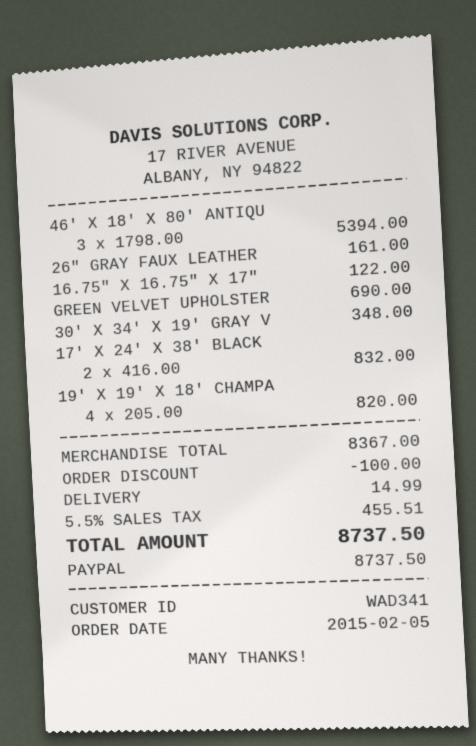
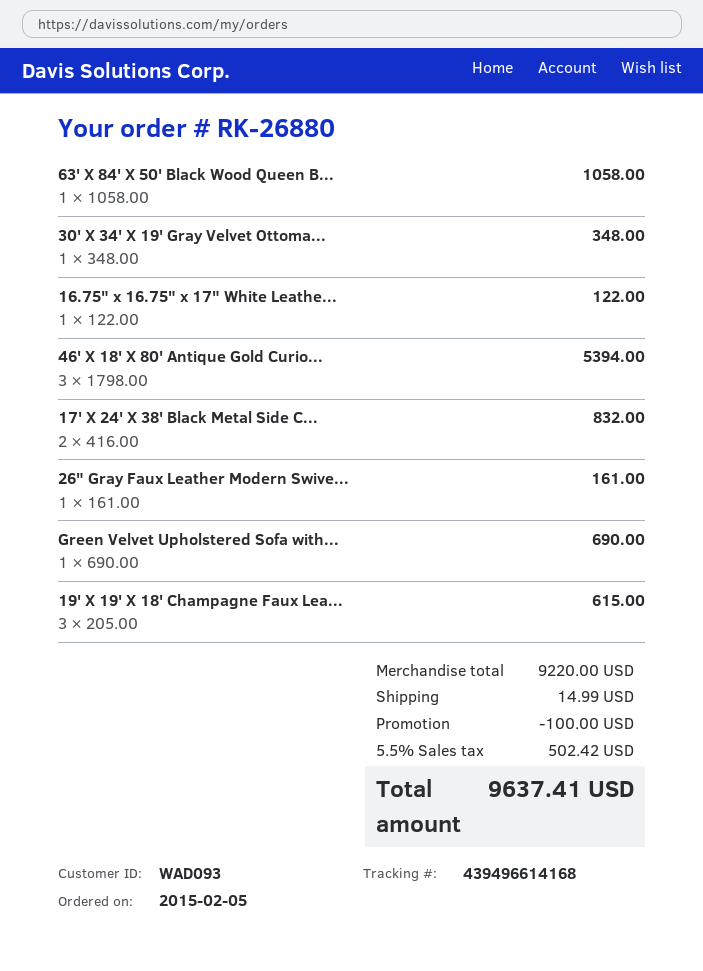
customer number: WAD341 -> WAD093
19' X 19' X 18' CHAMPA: 4 x 205.00 = 820.00 -> 3 x 205.00 = 615.00
63' X 84' X 50' Black Wood Queen B...: none -> 1 x 1058.00 = 1058.00
subtotal: 8367.00 -> 9220.00
tax: 5.5% = 455.51 -> 5.5% = 502.42
total: 8737.50 -> 9637.41

